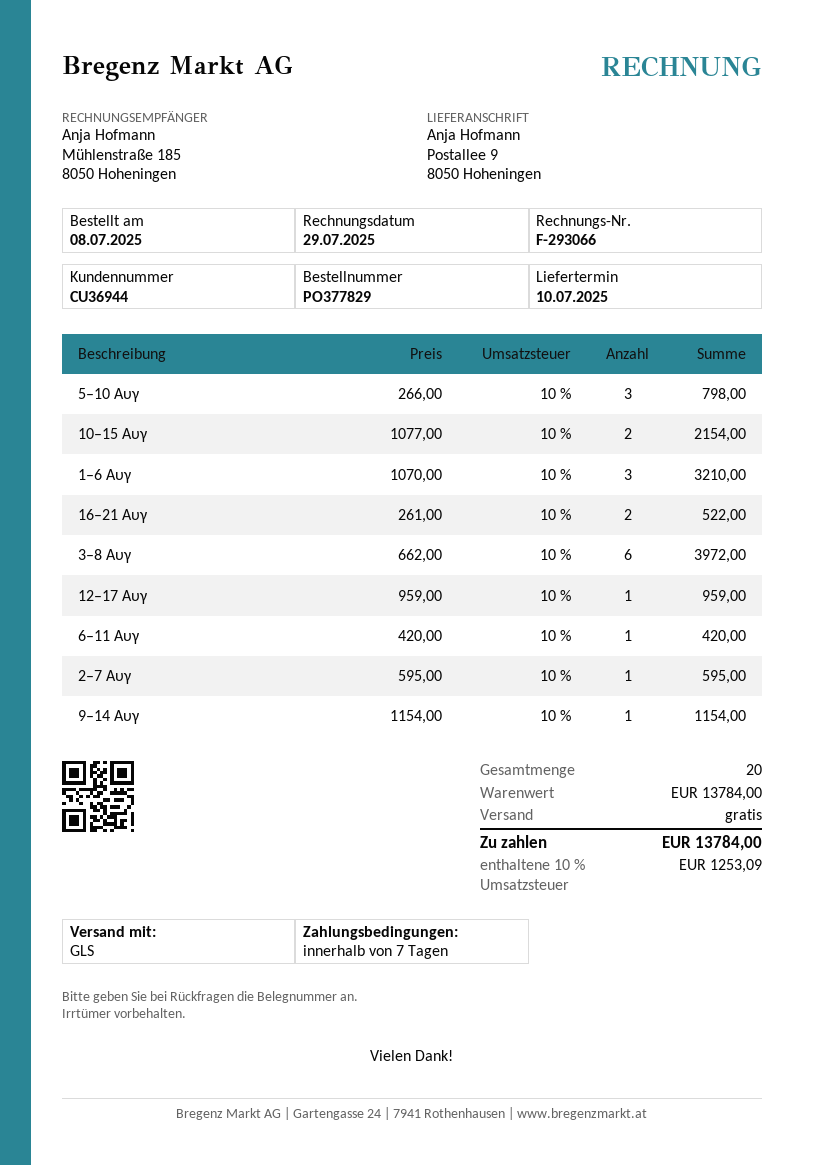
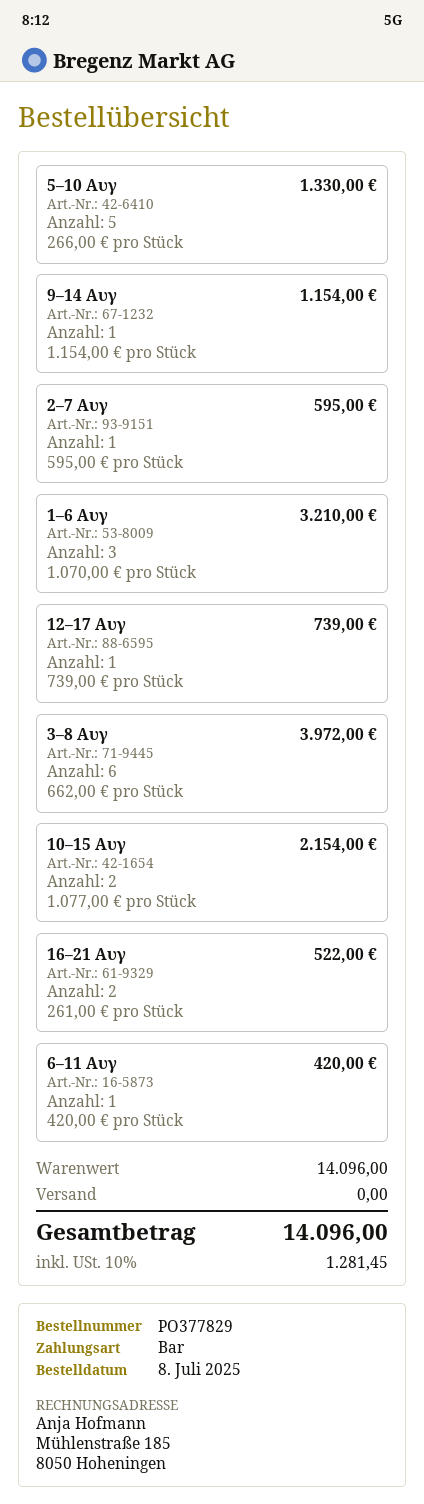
5–10 Αυγ: 3 x 266.00 = 798.00 -> 5 x 266.00 = 1330.00
12–17 Αυγ: 1 x 959.00 = 959.00 -> 1 x 739.00 = 739.00
subtotal: 13784.00 -> 14096.00
tax: 10% = 1253.09 -> 10% = 1281.45
total: 13784.00 -> 14096.00

